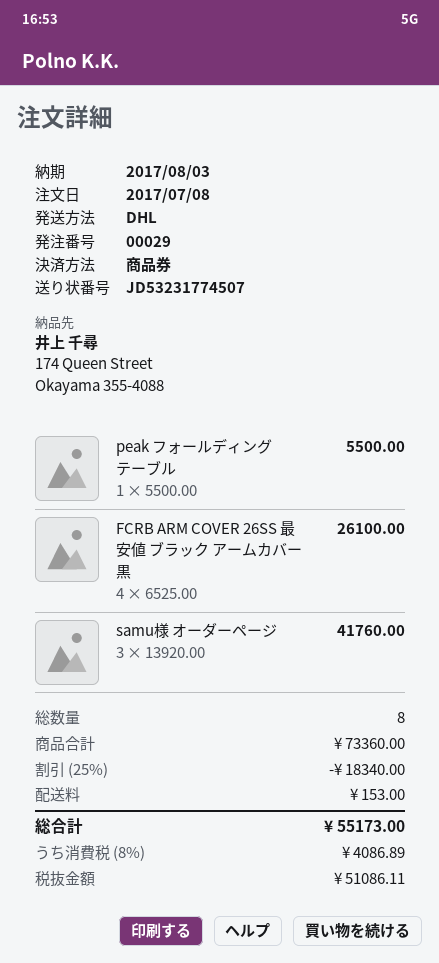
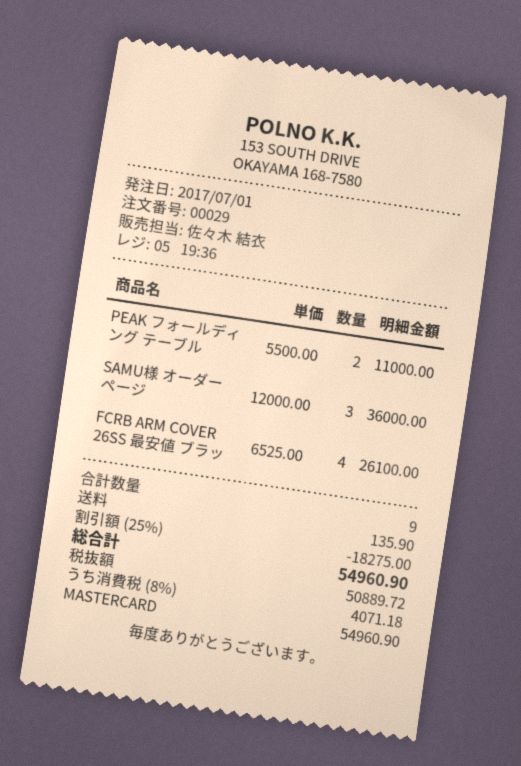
order date: 2017-07-08 -> 2017-07-01
payment method: gift card -> Mastercard
peak フォールディング テーブル: 1 x 5500.00 = 5500.00 -> 2 x 5500.00 = 11000.00
samu様 オーダーページ: 3 x 13920.00 = 41760.00 -> 3 x 12000.00 = 36000.00
total quantity: 8 -> 9
discount: 25% = 18340.00 -> 25% = 18275.00
shipping: 153.00 -> 135.90
net: 51086.11 -> 50889.72
tax: 8% = 4086.89 -> 8% = 4071.18
total: 55173.00 -> 54960.90

